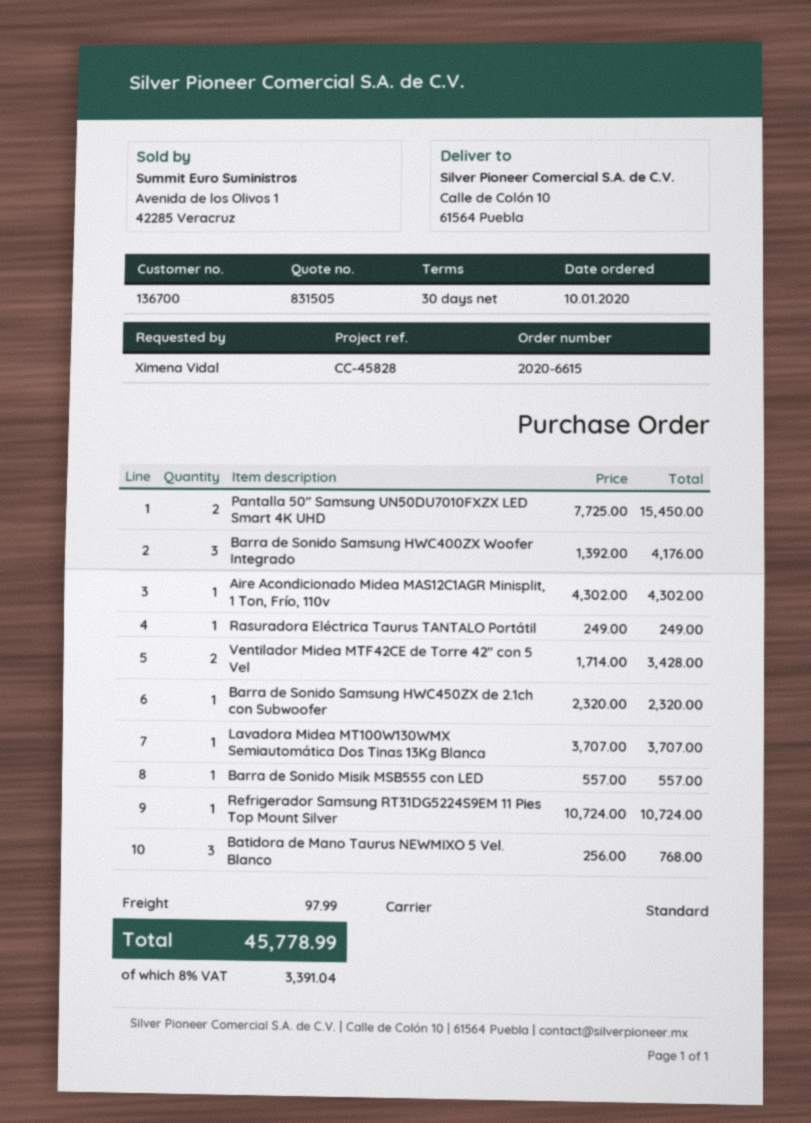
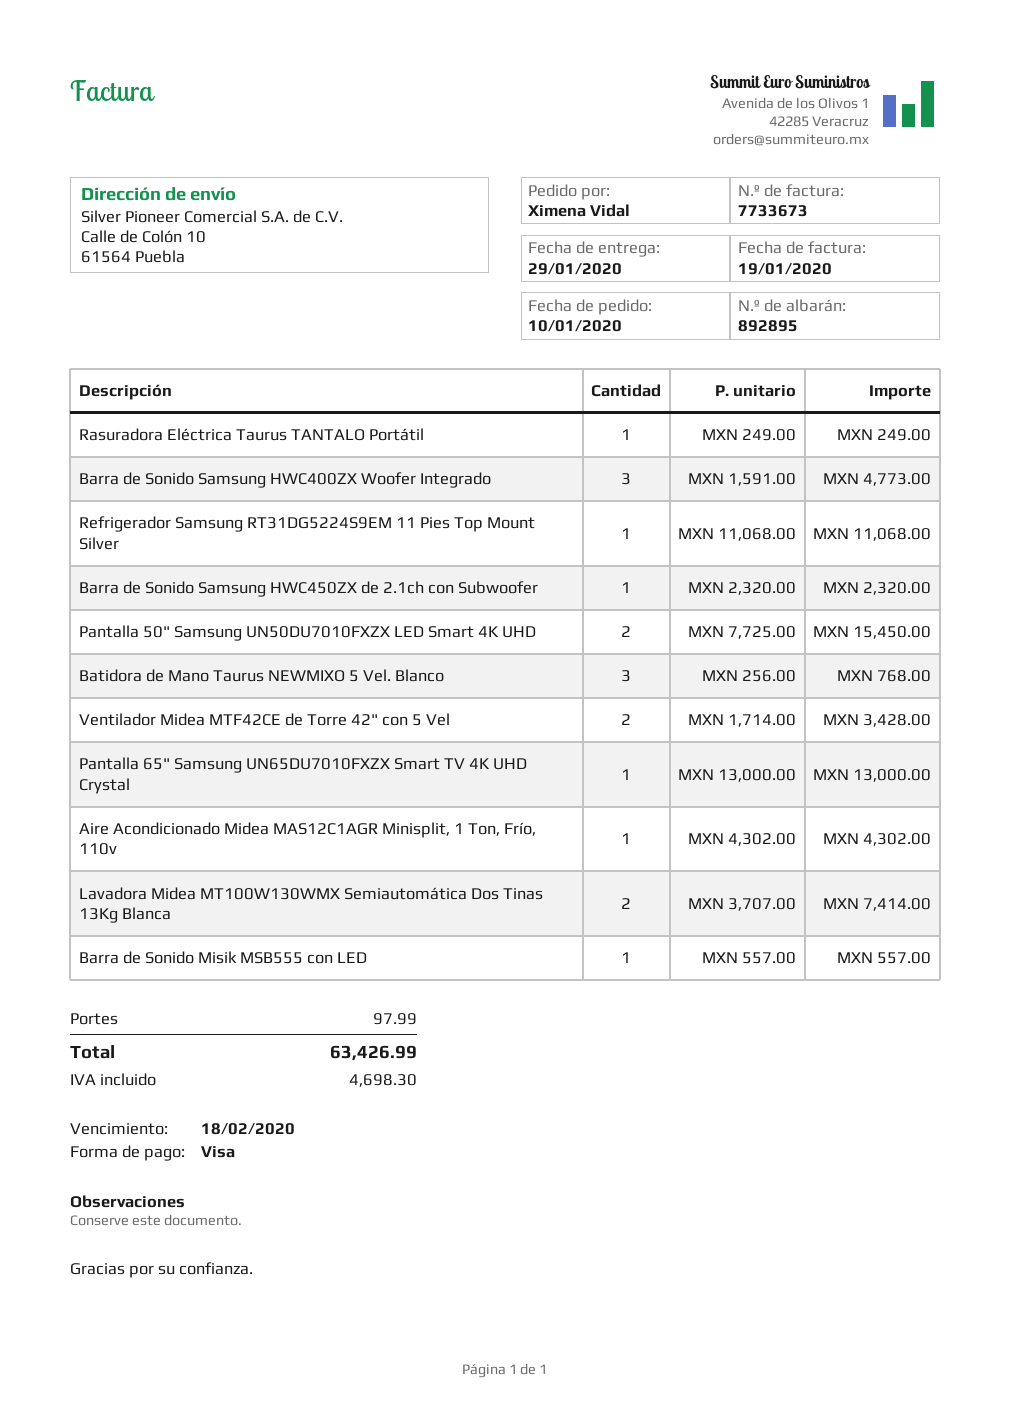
Barra de Sonido Samsung HWC400ZX Woofer Integrado: 3 x 1392.00 = 4176.00 -> 3 x 1591.00 = 4773.00
Lavadora Midea MT100W130WMX Semiautomática Dos Tinas 13Kg Blanca: 1 x 3707.00 = 3707.00 -> 2 x 3707.00 = 7414.00
Refrigerador Samsung RT31DG5224S9EM 11 Pies Top Mount Silver: 1 x 10724.00 = 10724.00 -> 1 x 11068.00 = 11068.00
Pantalla 65" Samsung UN65DU7010FXZX Smart TV 4K UHD Crystal: none -> 1 x 13000.00 = 13000.00
tax: 3391.04 -> 4698.30
total: 45778.99 -> 63426.99

